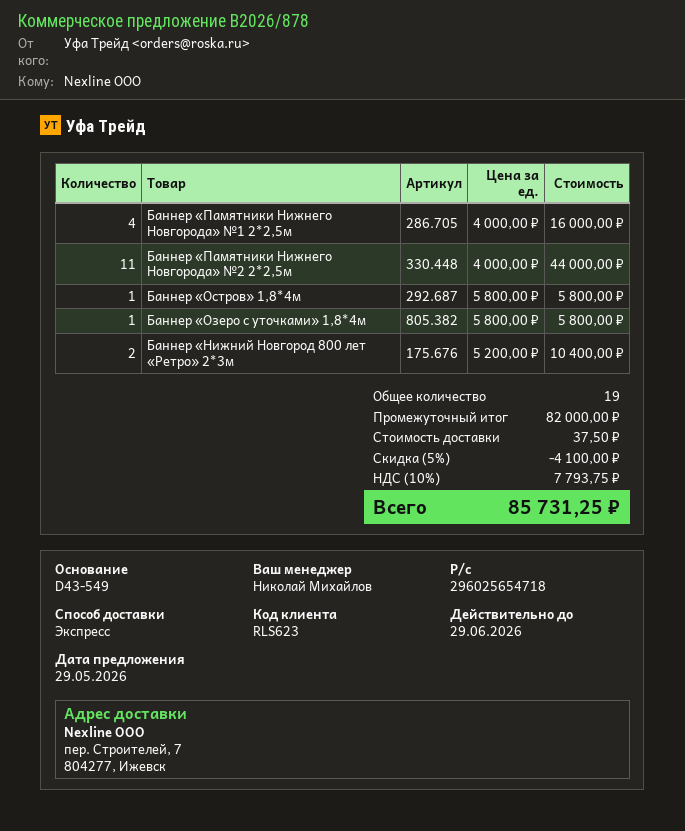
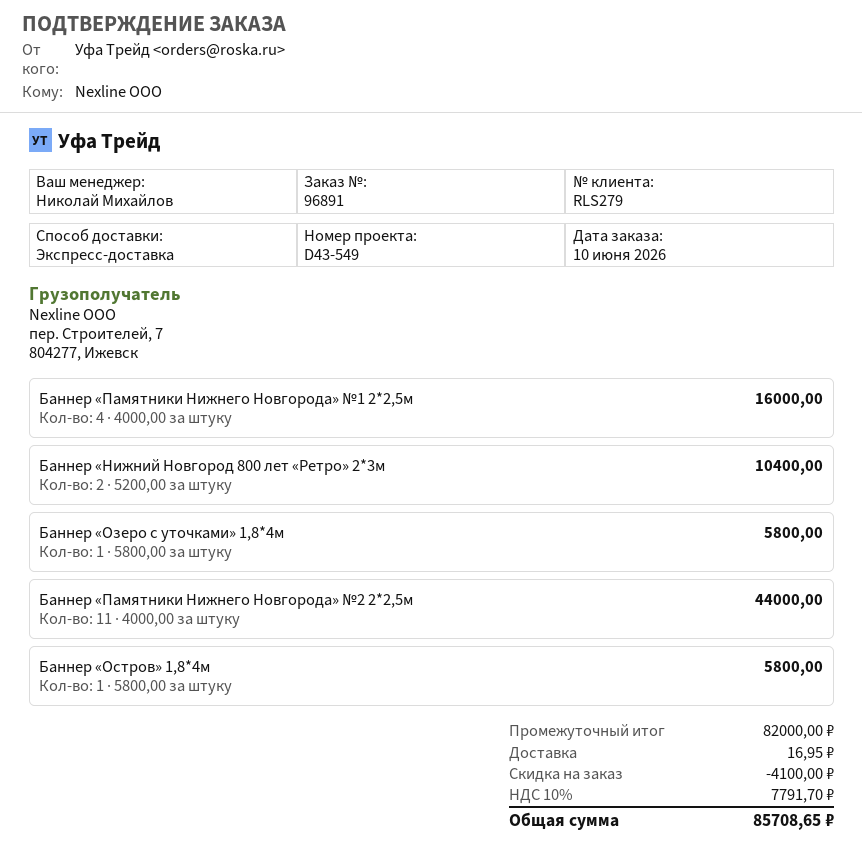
customer number: RLS623 -> RLS279
shipping: 37.50 -> 16.95
tax: 10% = 7793.75 -> 10% = 7791.70
total: 85731.25 -> 85708.65

